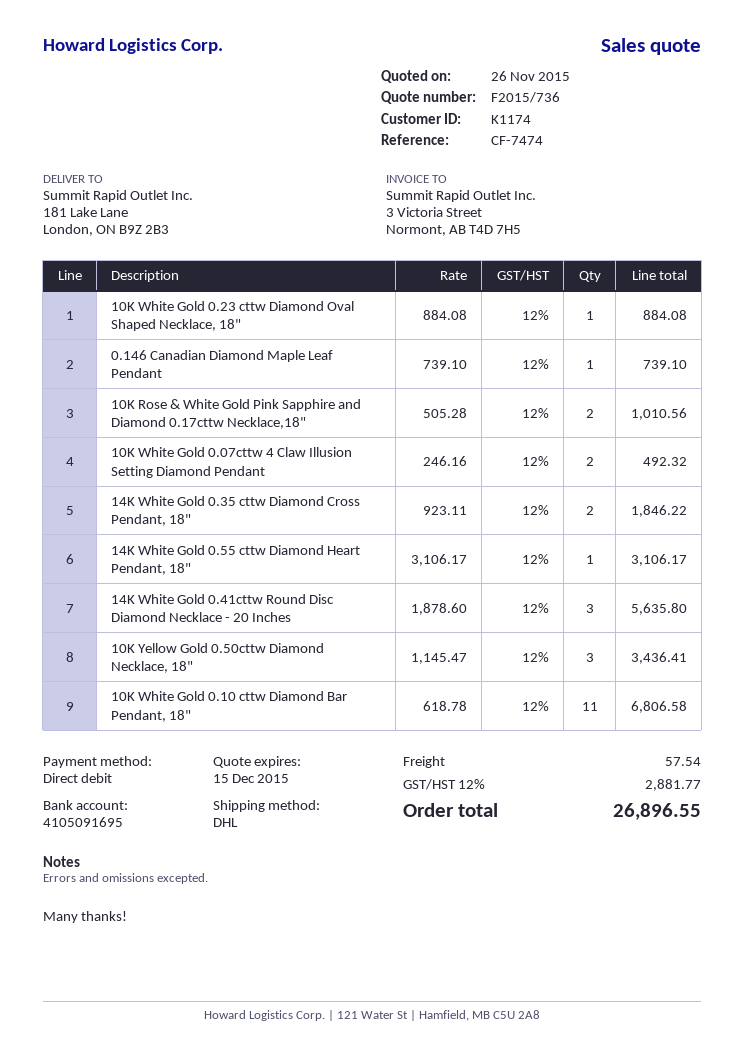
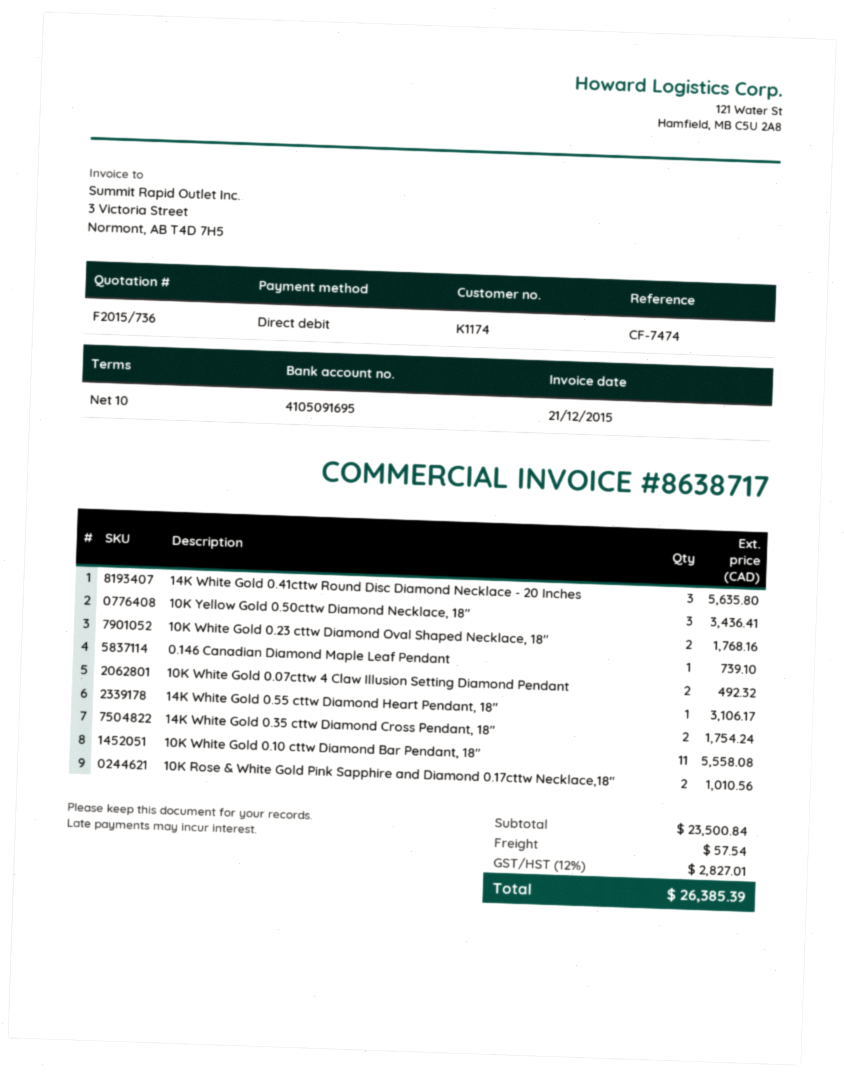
10K White Gold 0.23 cttw Diamond Oval Shaped Necklace, 18": 1 for 884.08 -> 2 for 1768.16
14K White Gold 0.35 cttw Diamond Cross Pendant, 18": 2 for 1846.22 -> 2 for 1754.24
10K White Gold 0.10 cttw Diamond Bar Pendant, 18": 11 for 6806.58 -> 11 for 5558.08
tax: 12% = 2881.77 -> 12% = 2827.01
total: 26896.55 -> 26385.39

